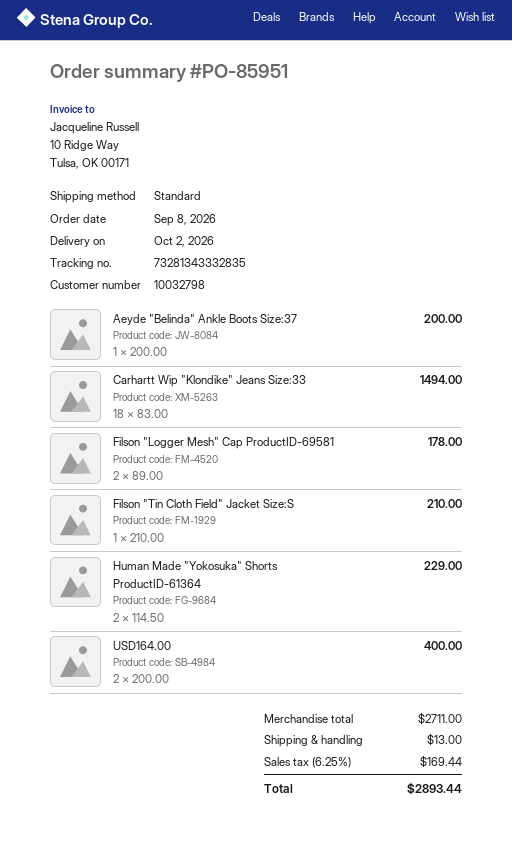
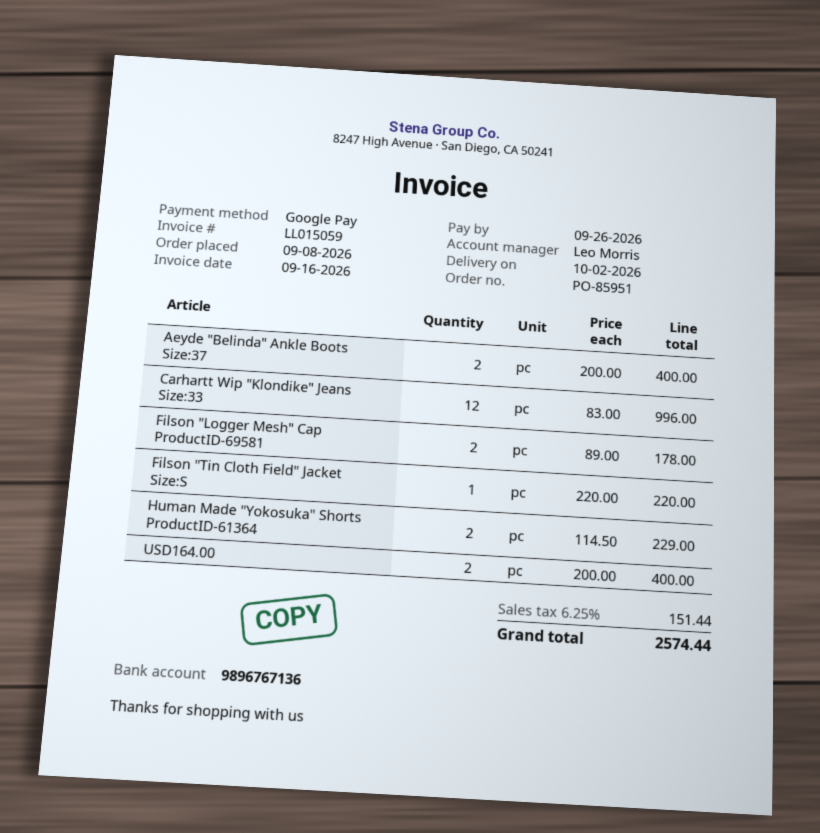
Aeyde "Belinda" Ankle Boots Size:37: 1 x 200.00 = 200.00 -> 2 x 200.00 = 400.00
Carhartt Wip "Klondike" Jeans Size:33: 18 x 83.00 = 1494.00 -> 12 x 83.00 = 996.00
Filson "Tin Cloth Field" Jacket Size:S: 1 x 210.00 = 210.00 -> 1 x 220.00 = 220.00
shipping: 13.00 -> none
tax: 6.25% = 169.44 -> 6.25% = 151.44
total: 2893.44 -> 2574.44

